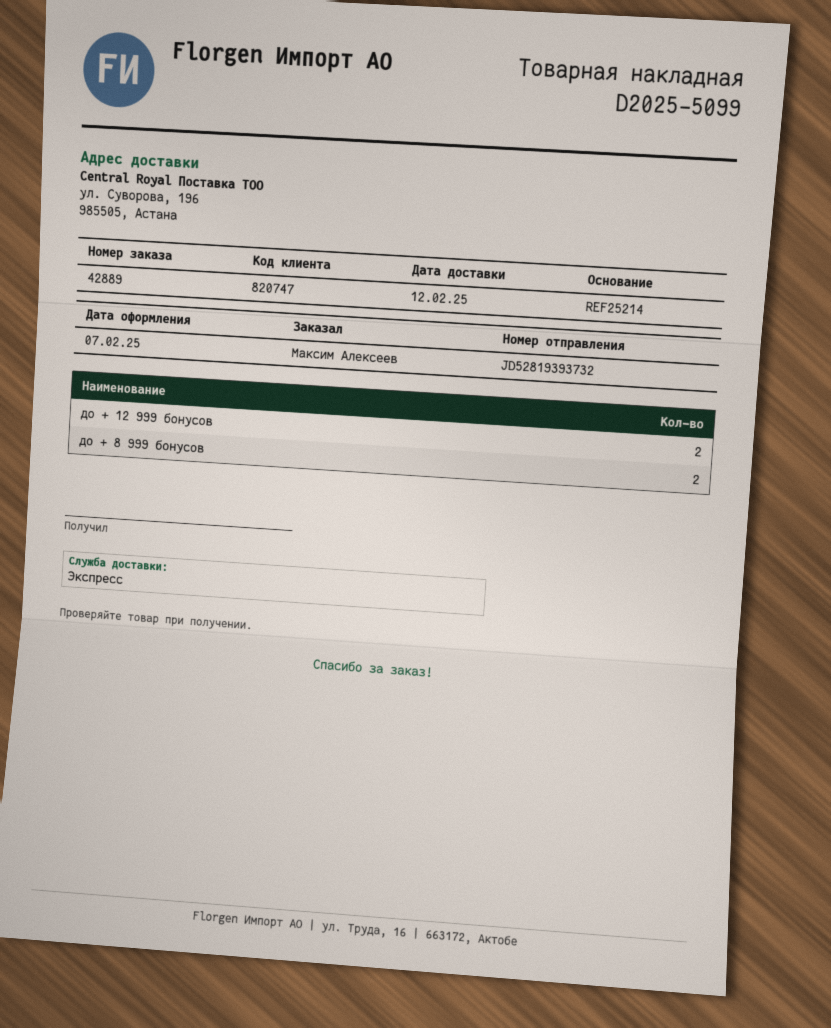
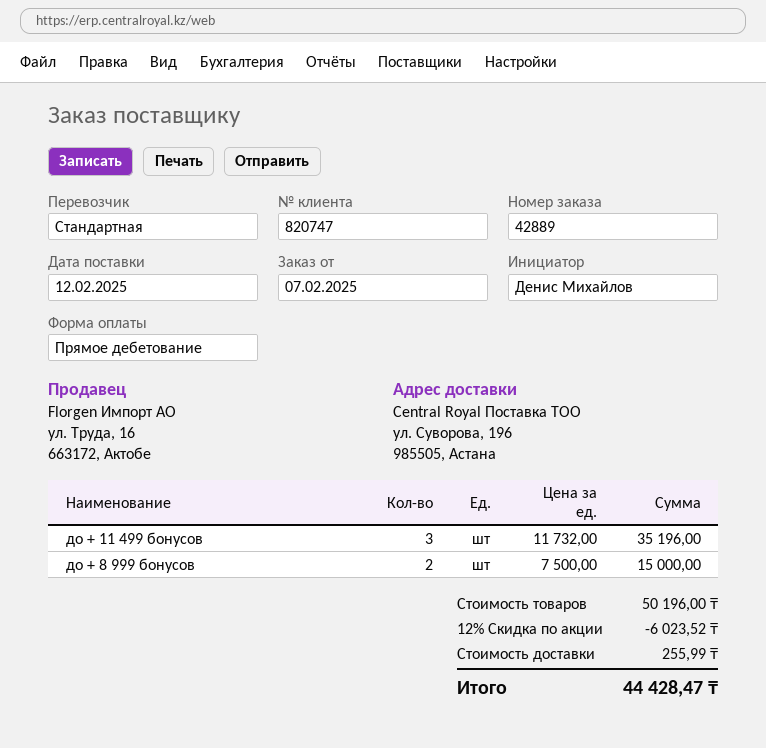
ordered by: Максим Алексеев -> Денис Михайлов
shipping method: express -> standard
до + 12 999 бонусов: 2 -> none
до + 11 499 бонусов: none -> 3

